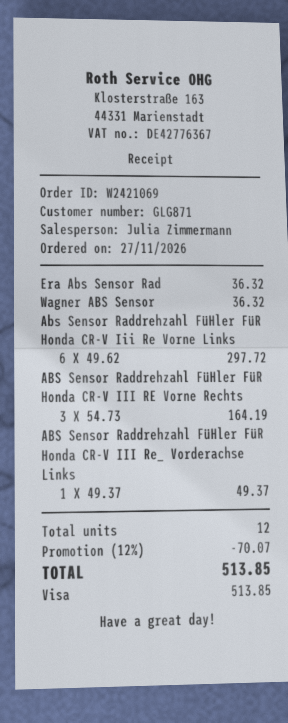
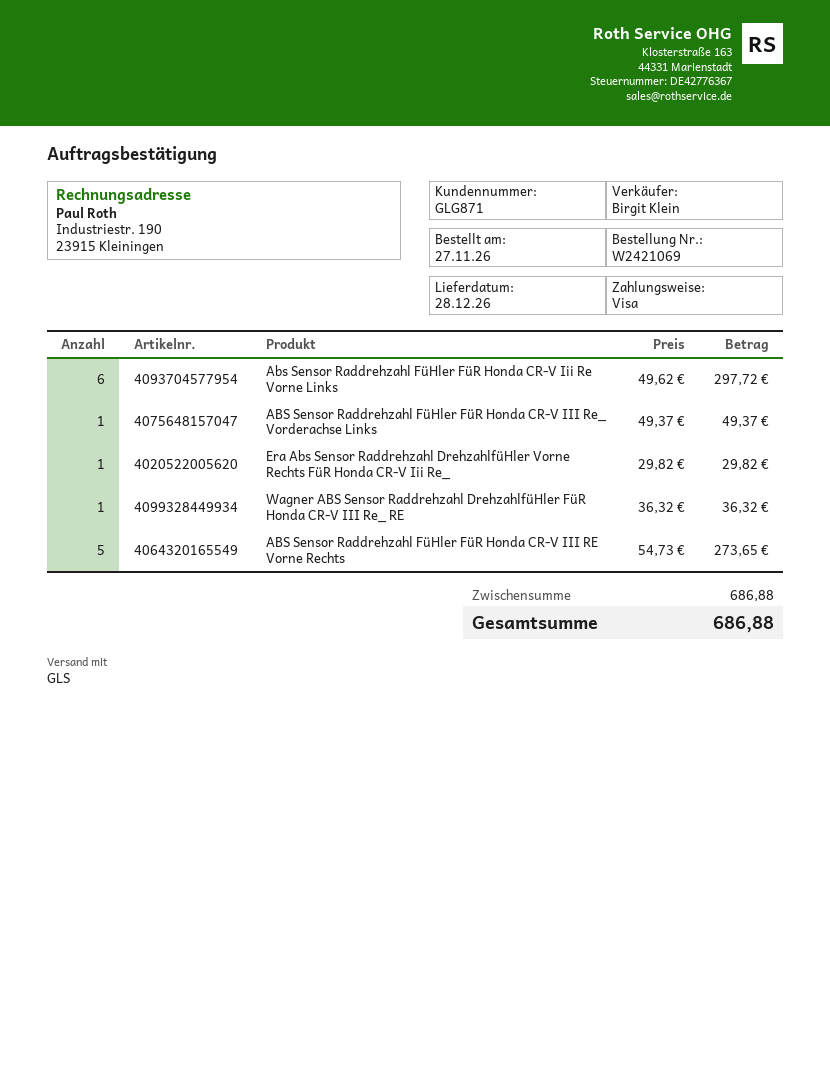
sales rep: Julia Zimmermann -> Birgit Klein
Era Abs Sensor Rad: 1 x 36.32 = 36.32 -> 1 x 29.82 = 29.82
ABS Sensor Raddrehzahl FüHler FüR Honda CR-V III RE Vorne Rechts: 3 x 54.73 = 164.19 -> 5 x 54.73 = 273.65
discount: 12% = 70.07 -> none
total: 513.85 -> 686.88

